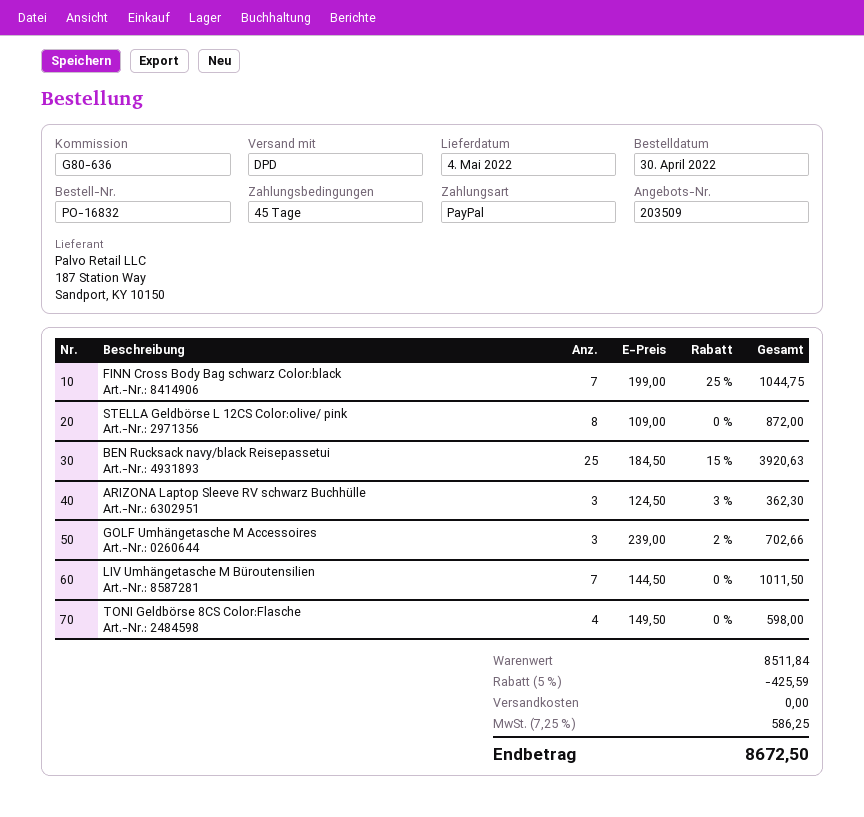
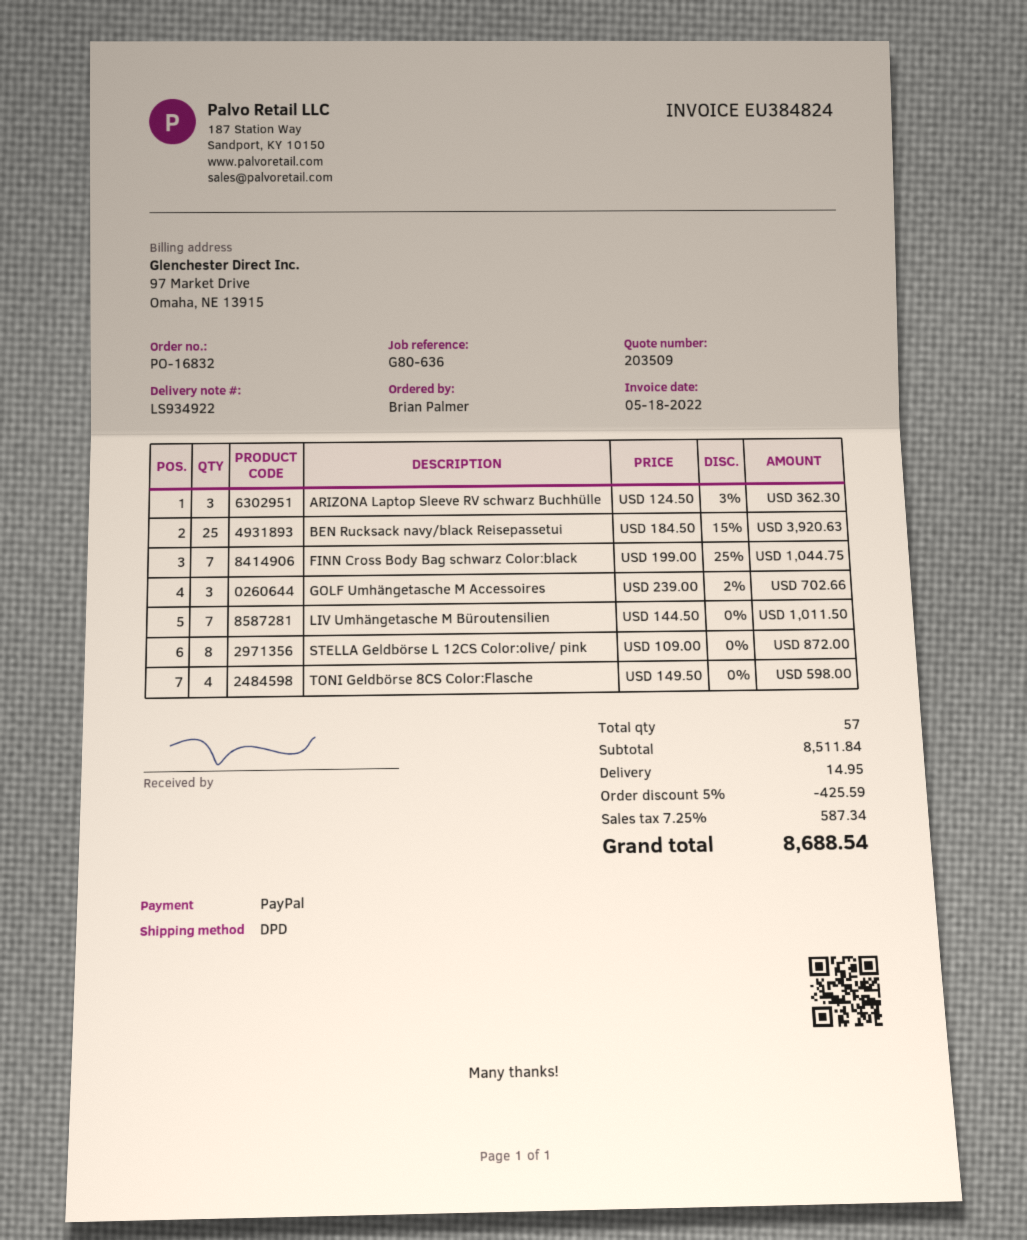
shipping: 0.00 -> 14.95
tax: 7.25% = 586.25 -> 7.25% = 587.34
total: 8672.50 -> 8688.54

